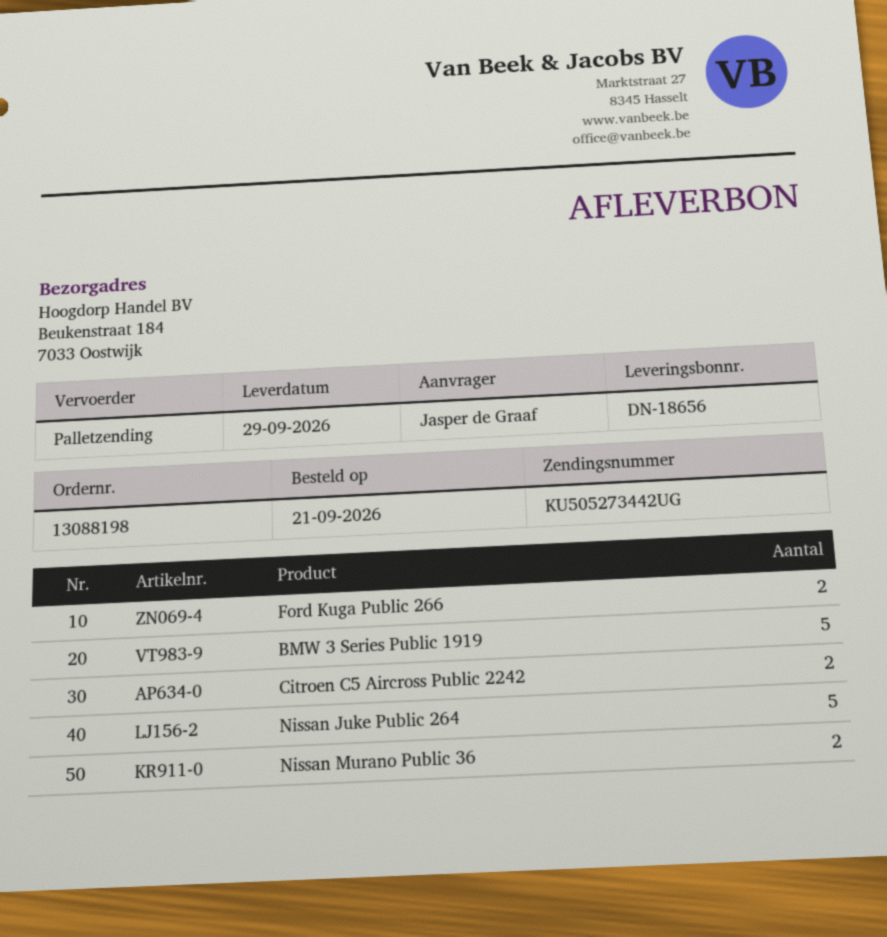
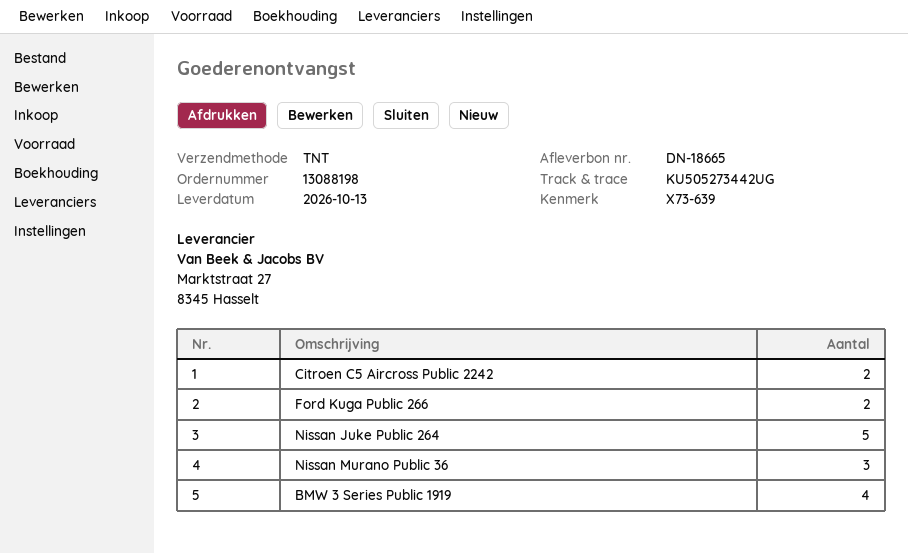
delivery note number: DN-18656 -> DN-18665
delivery date: 2026-09-29 -> 2026-10-13
shipping method: pallet freight -> TNT
BMW 3 Series Public 1919: 5 -> 4
Nissan Murano Public 36: 2 -> 3

